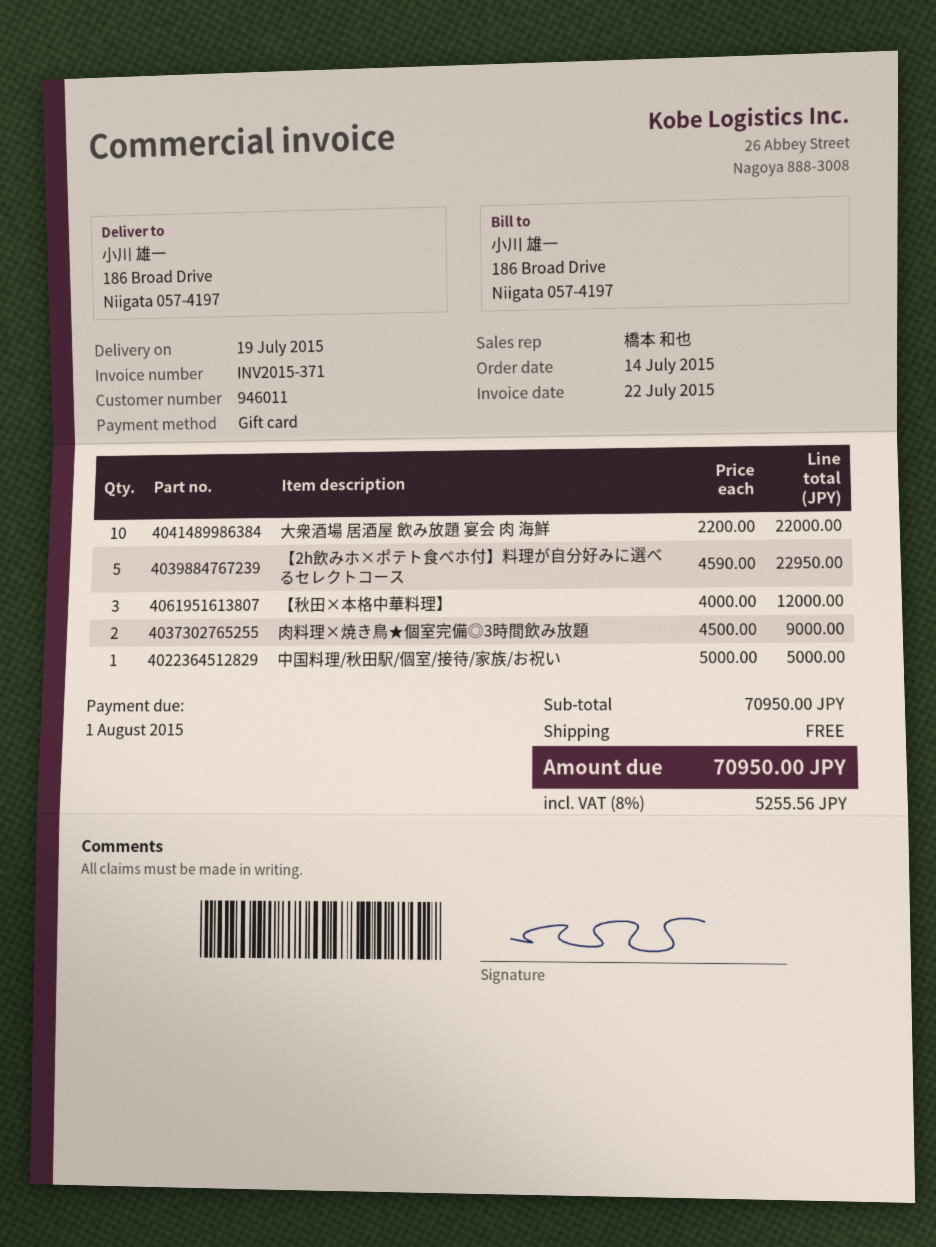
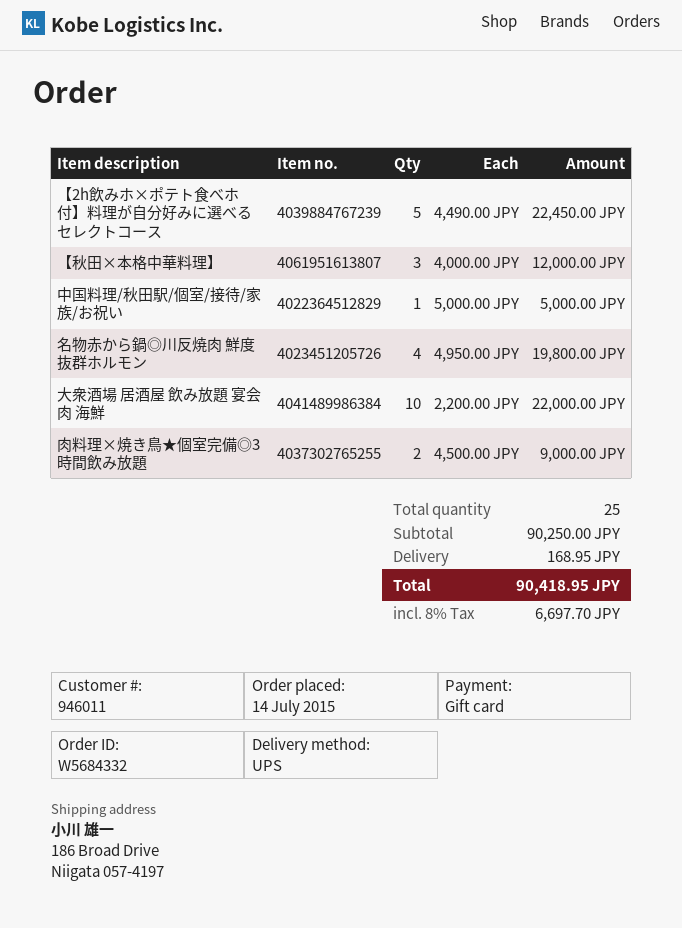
【2h飲みホ×ポテト食べホ付】料理が自分好みに選べるセレクトコース: 5 x 4590.00 = 22950.00 -> 5 x 4490.00 = 22450.00
名物赤から鍋◎川反焼肉 鮮度抜群ホルモン: none -> 4 x 4950.00 = 19800.00
subtotal: 70950.00 -> 90250.00
shipping: 0.00 -> 168.95
tax: 8% = 5255.56 -> 8% = 6697.70
total: 70950.00 -> 90418.95

